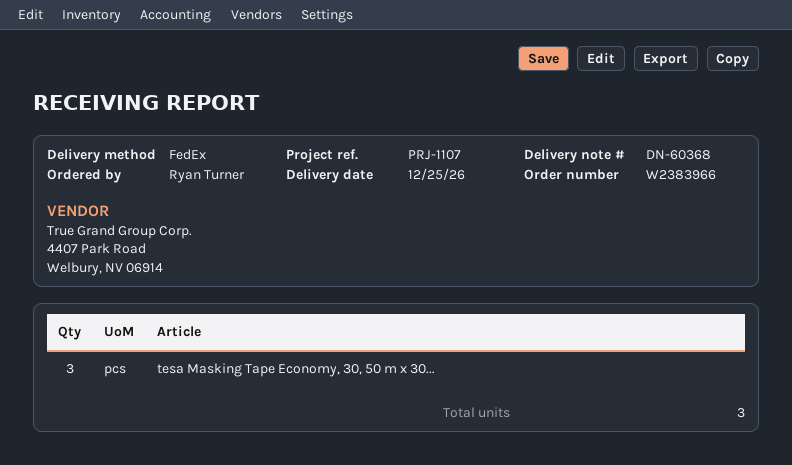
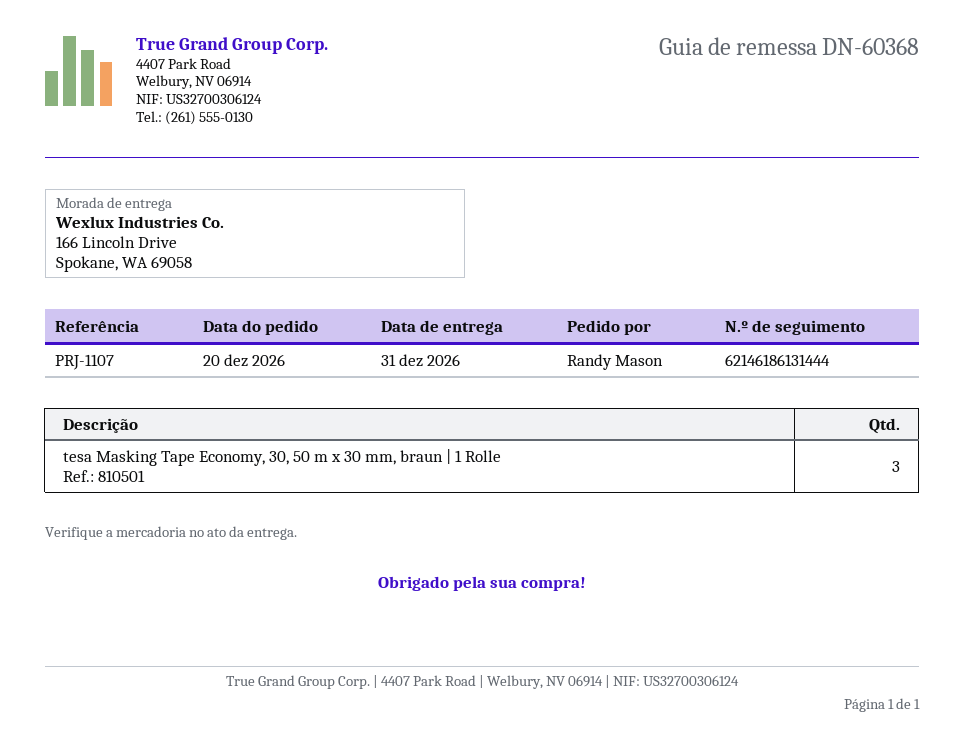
delivery date: 2026-12-25 -> 2026-12-31
ordered by: Ryan Turner -> Randy Mason

